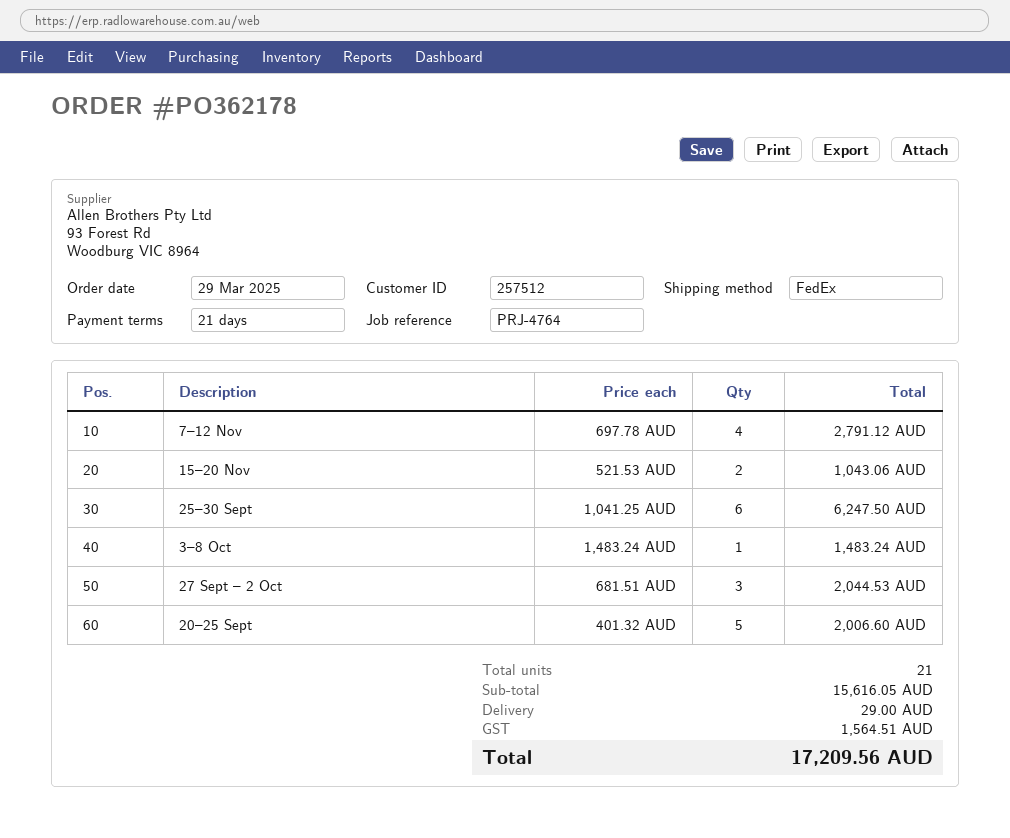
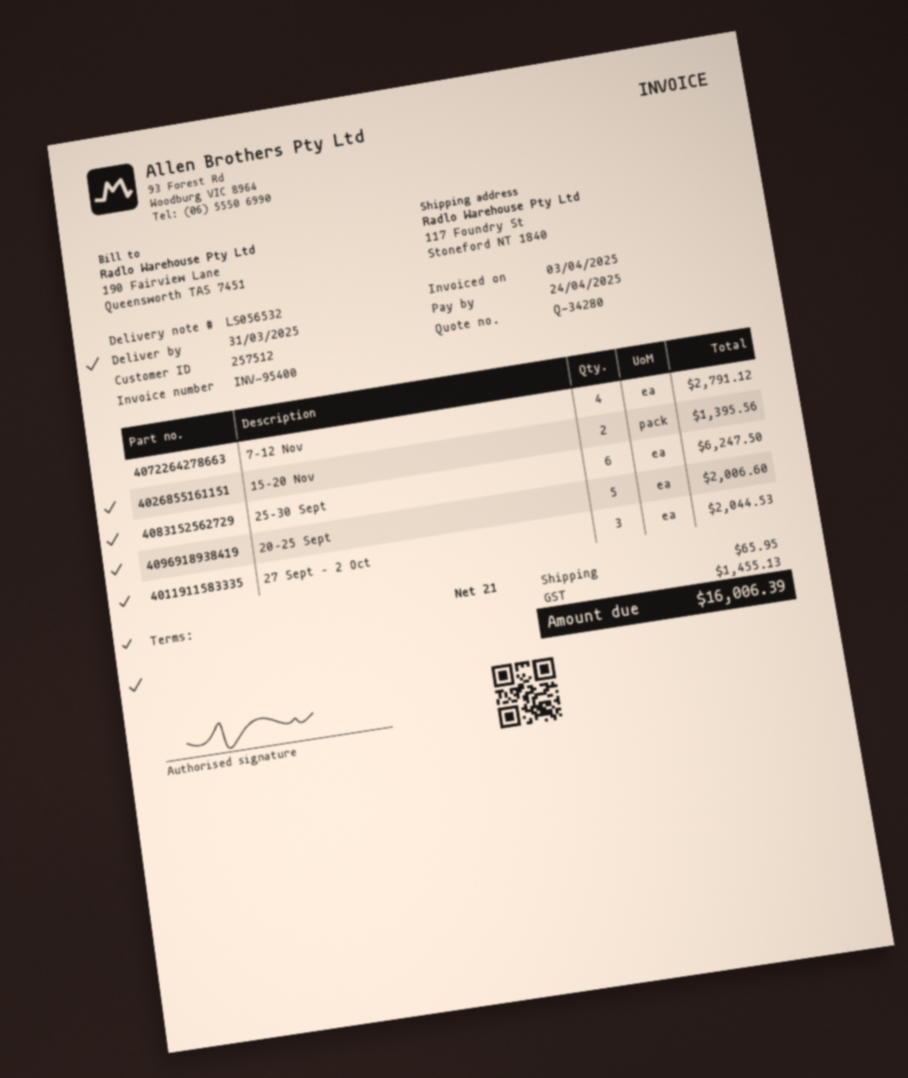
15–20 Nov: 2 for 1043.06 -> 2 for 1395.56
3–8 Oct: 1 for 1483.24 -> none
shipping: 29.00 -> 65.95
tax: 1564.51 -> 1455.13
total: 17209.56 -> 16006.39

